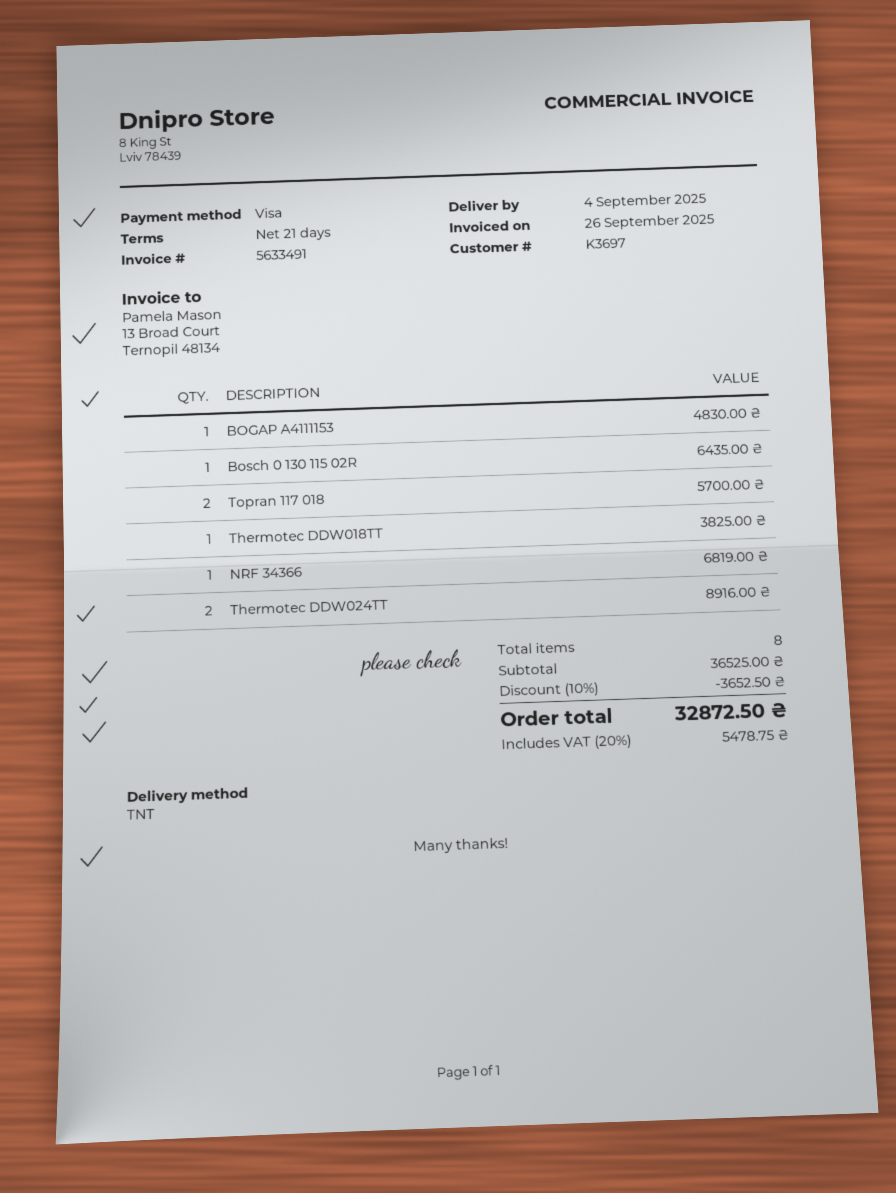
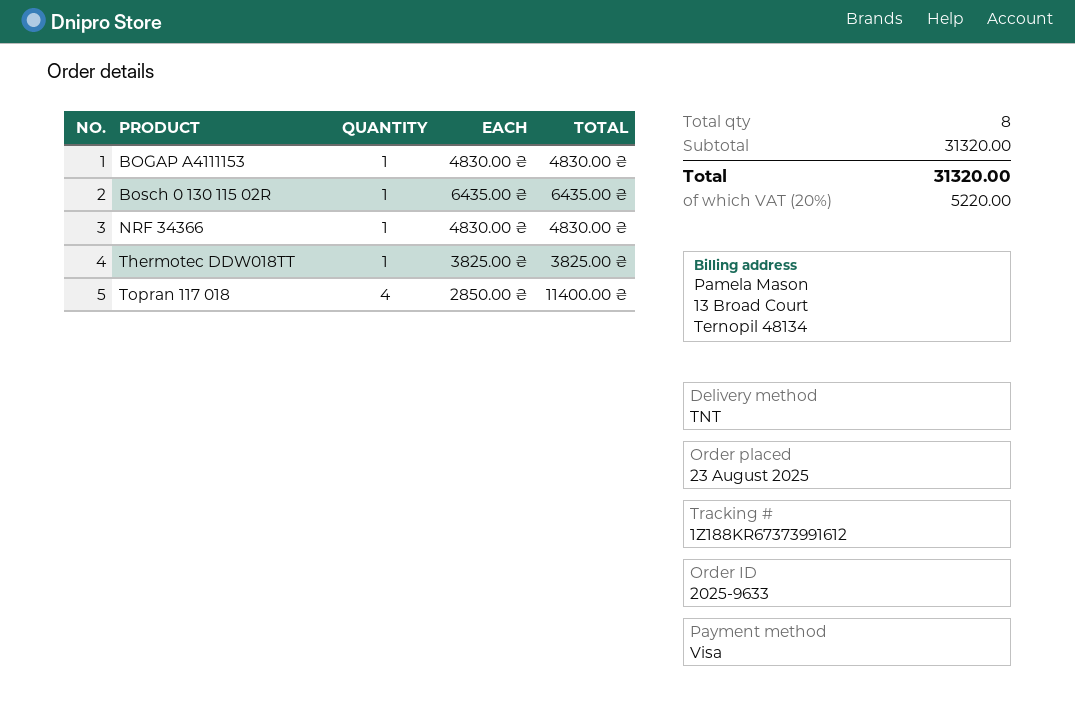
Topran 117 018: 2 for 5700.00 -> 4 for 11400.00
NRF 34366: 1 for 6819.00 -> 1 for 4830.00
Thermotec DDW024TT: 2 for 8916.00 -> none
subtotal: 36525.00 -> 31320.00
discount: 10% = 3652.50 -> none
tax: 20% = 5478.75 -> 20% = 5220.00
total: 32872.50 -> 31320.00

